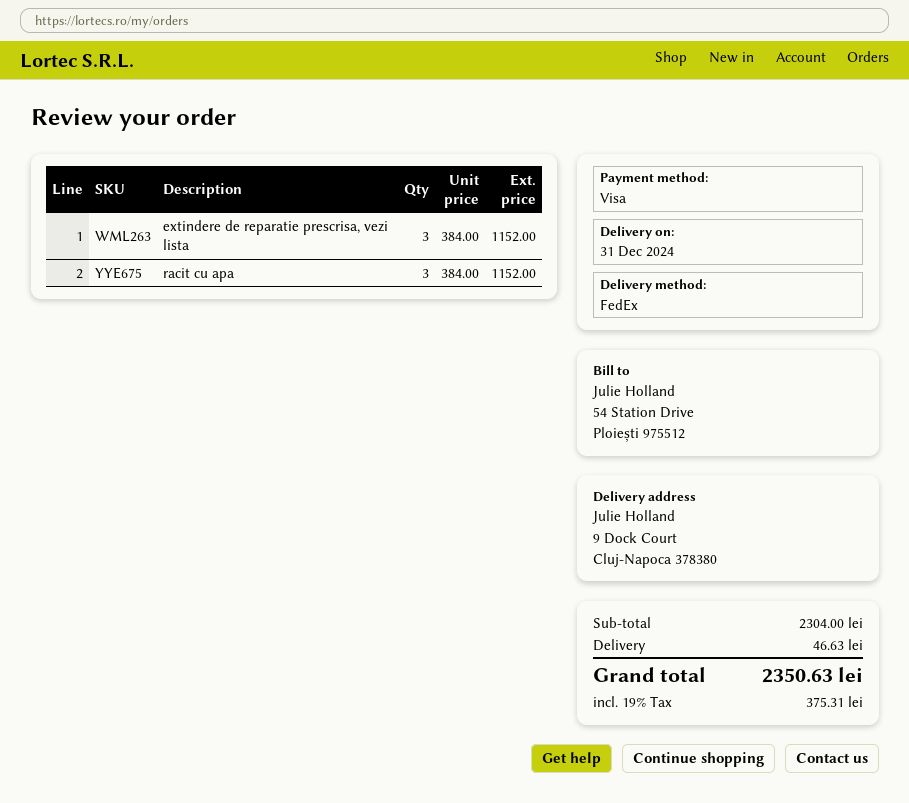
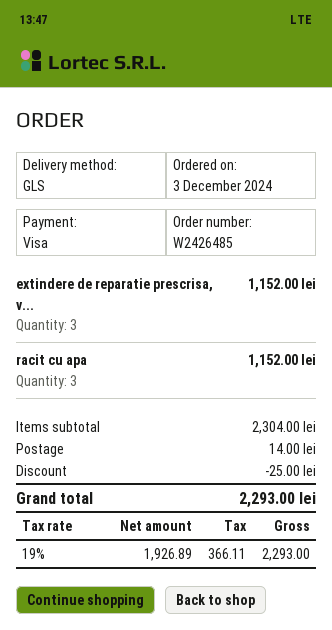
shipping method: FedEx -> GLS
discount: none -> 25.00
shipping: 46.63 -> 14.00
tax: 19% = 375.31 -> 19% = 366.11
total: 2350.63 -> 2293.00

